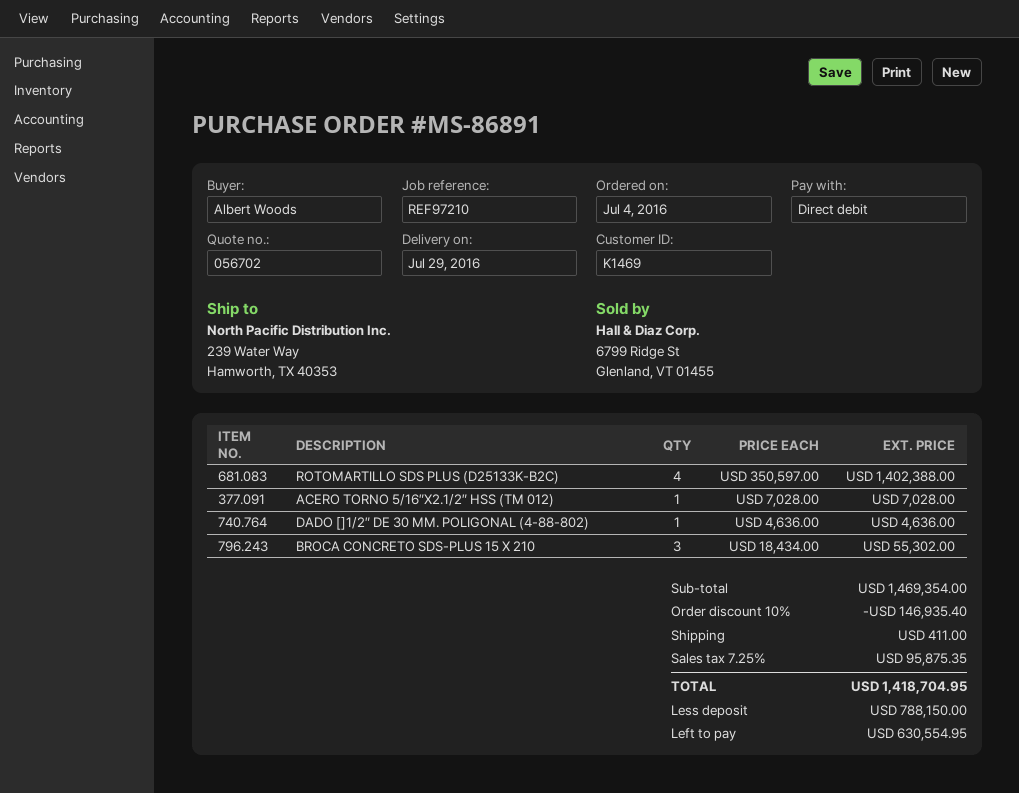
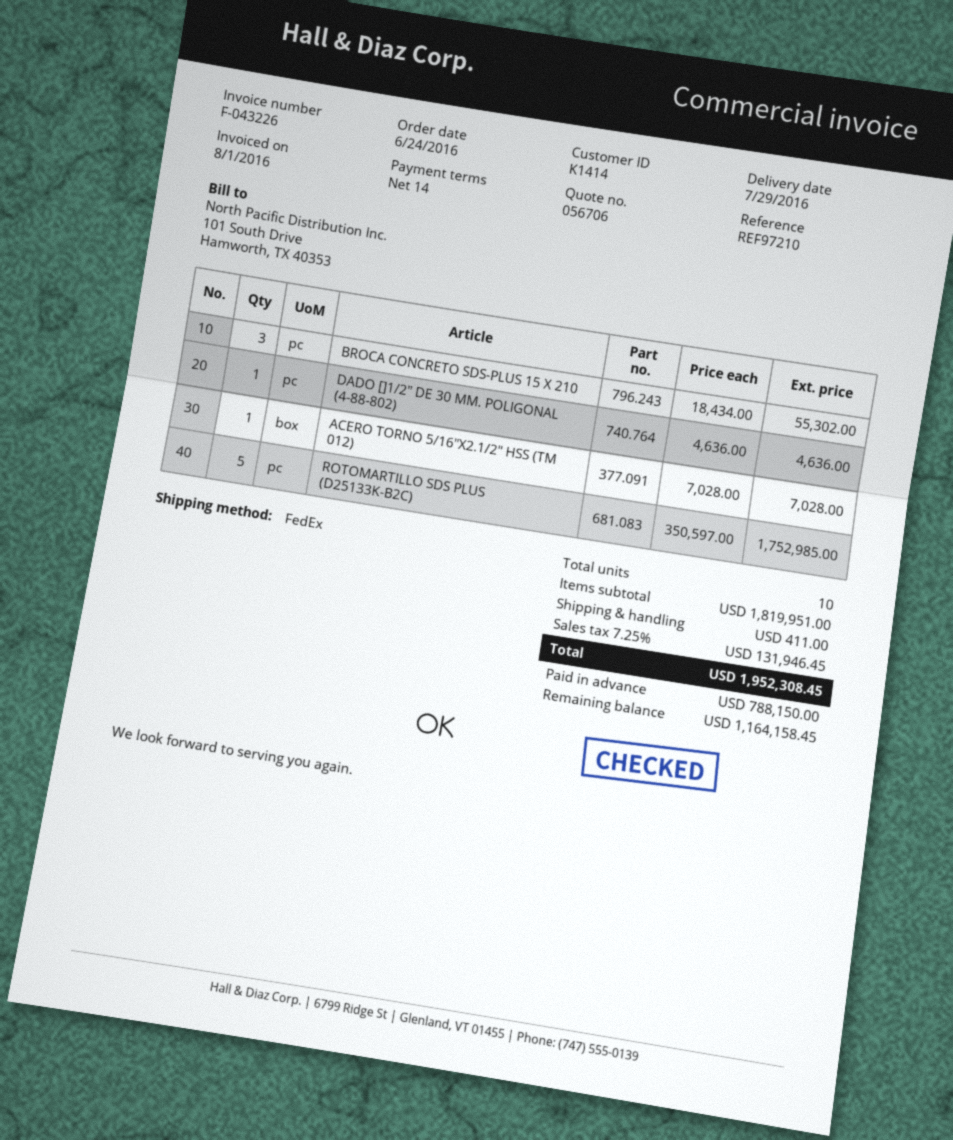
quote number: 056702 -> 056706
order date: 2016-07-04 -> 2016-06-24
customer number: K1469 -> K1414
ROTOMARTILLO SDS PLUS (D25133K-B2C): 4 x 350597.00 = 1402388.00 -> 5 x 350597.00 = 1752985.00
subtotal: 1469354.00 -> 1819951.00
discount: 10% = 146935.40 -> none
tax: 7.25% = 95875.35 -> 7.25% = 131946.45
total: 1418704.95 -> 1952308.45
balance: 630554.95 -> 1164158.45

